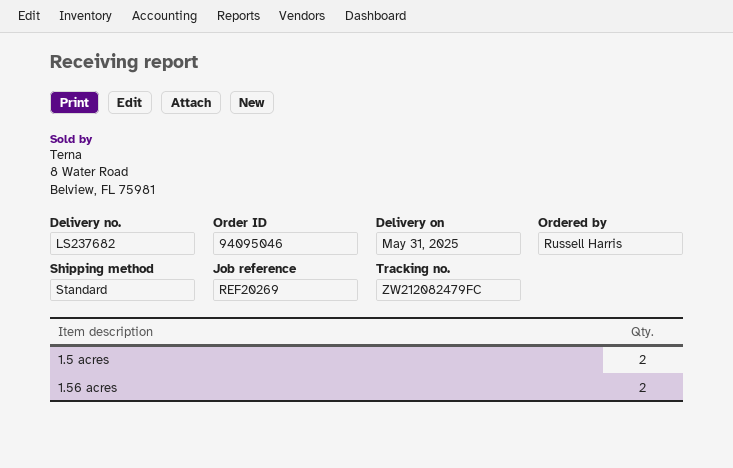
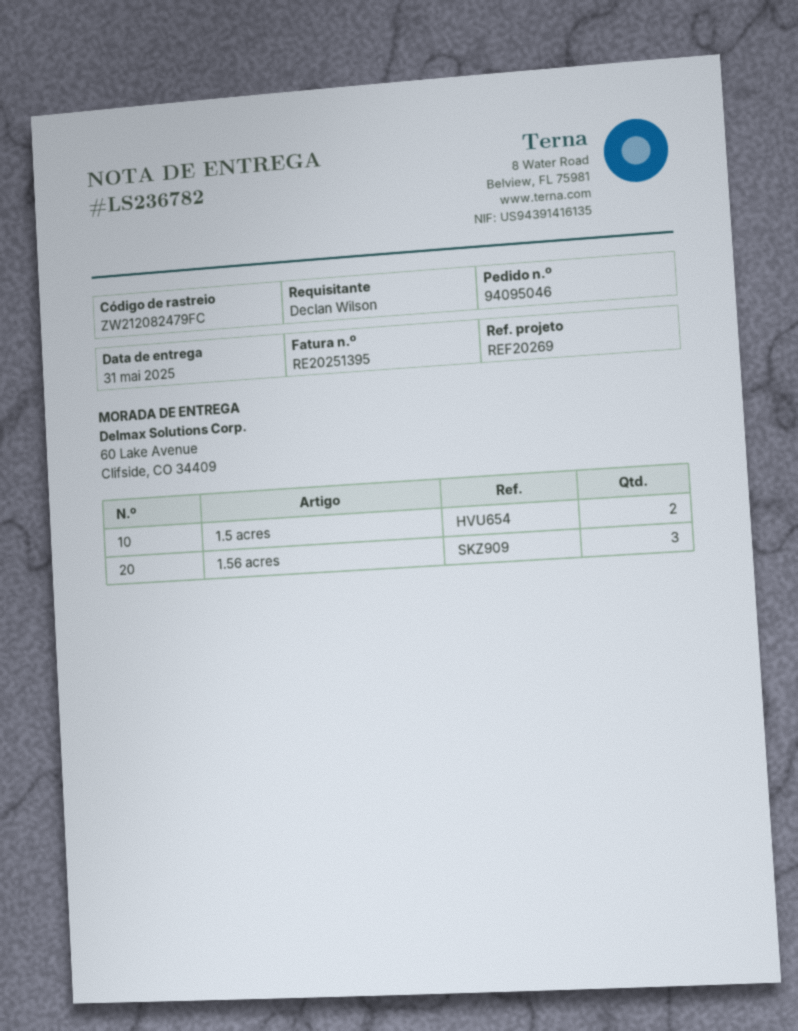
delivery note number: LS237682 -> LS236782
ordered by: Russell Harris -> Declan Wilson
1.56 acres: 2 -> 3

